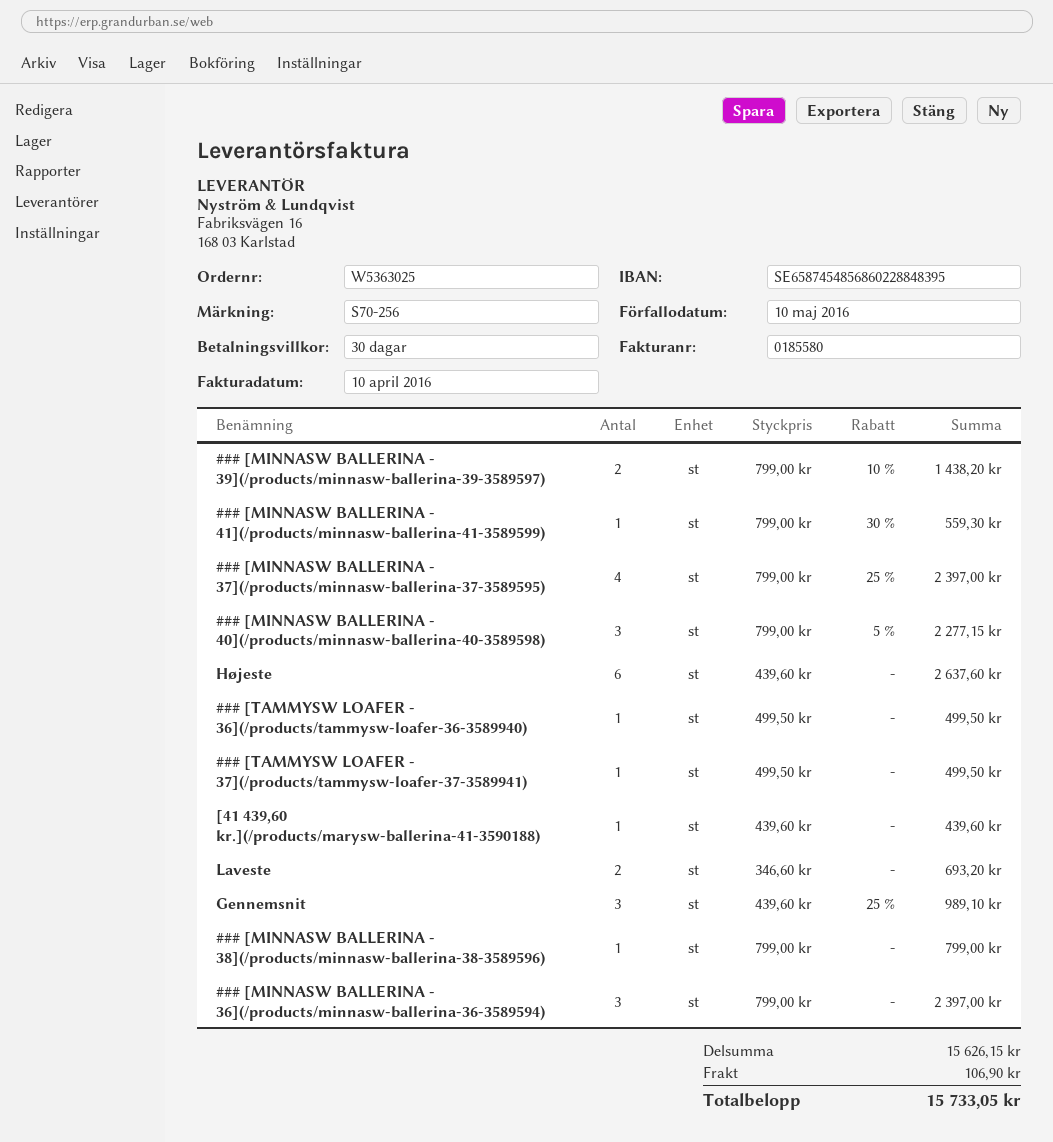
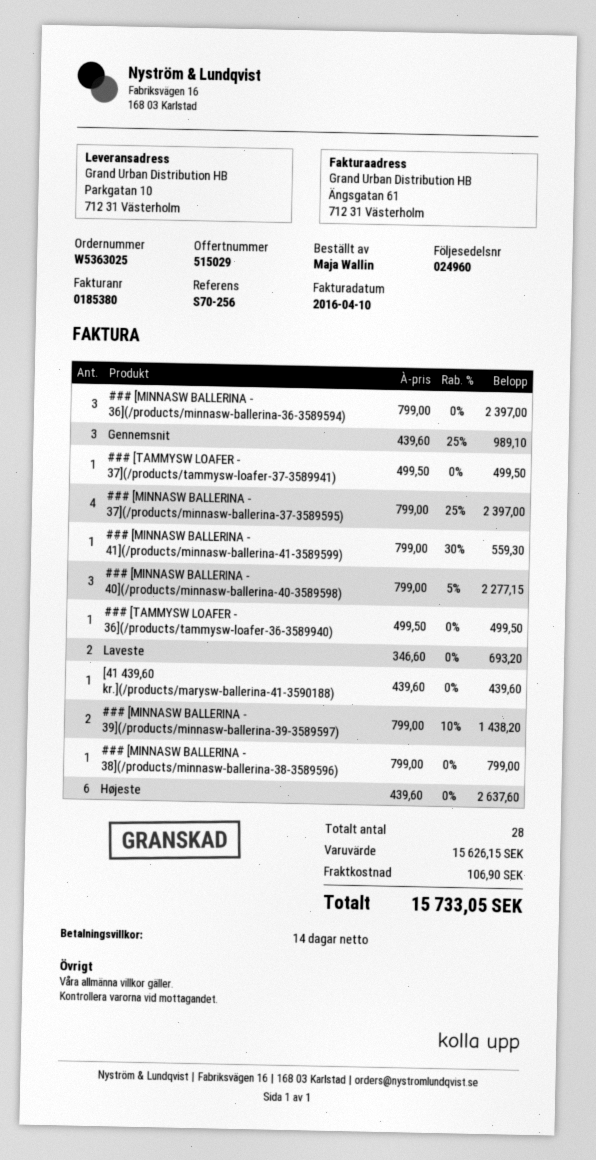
invoice number: 0185580 -> 0185380
payment terms: 30 days -> 14 days

